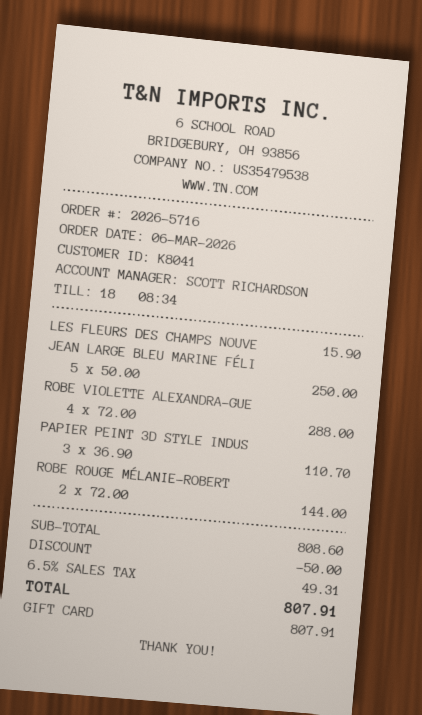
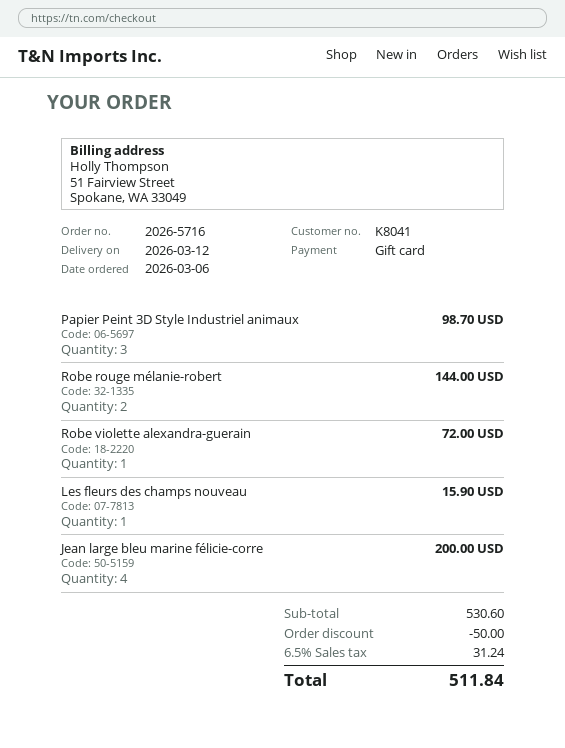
JEAN LARGE BLEU MARINE FÉLI: 5 for 250.00 -> 4 for 200.00
ROBE VIOLETTE ALEXANDRA-GUE: 4 for 288.00 -> 1 for 72.00
PAPIER PEINT 3D STYLE INDUS: 3 for 110.70 -> 3 for 98.70
subtotal: 808.60 -> 530.60
tax: 6.5% = 49.31 -> 6.5% = 31.24
total: 807.91 -> 511.84

